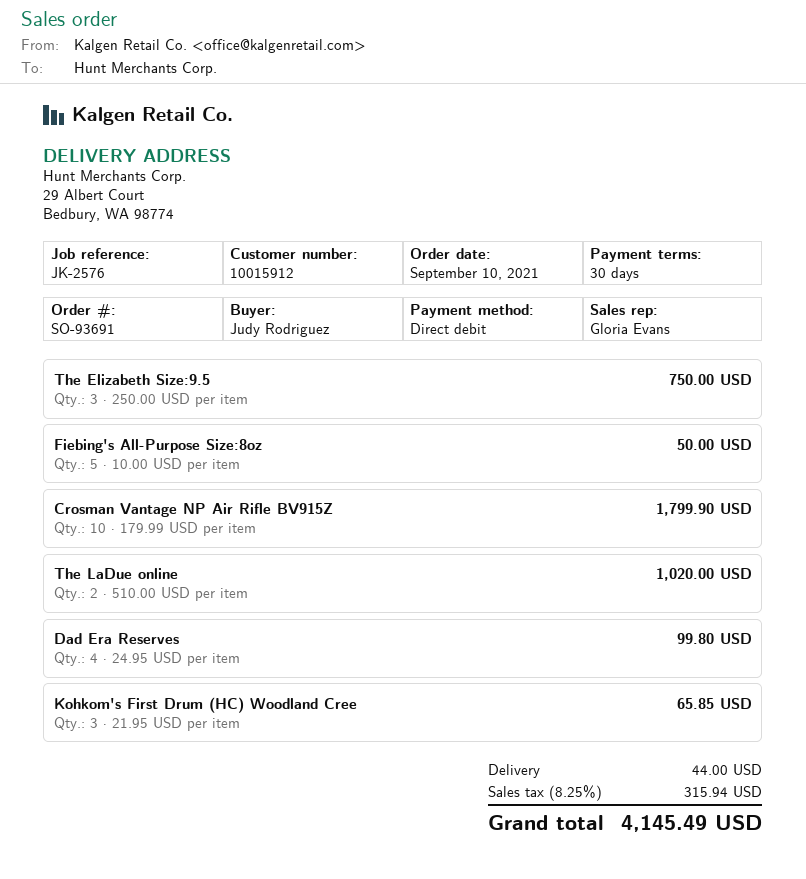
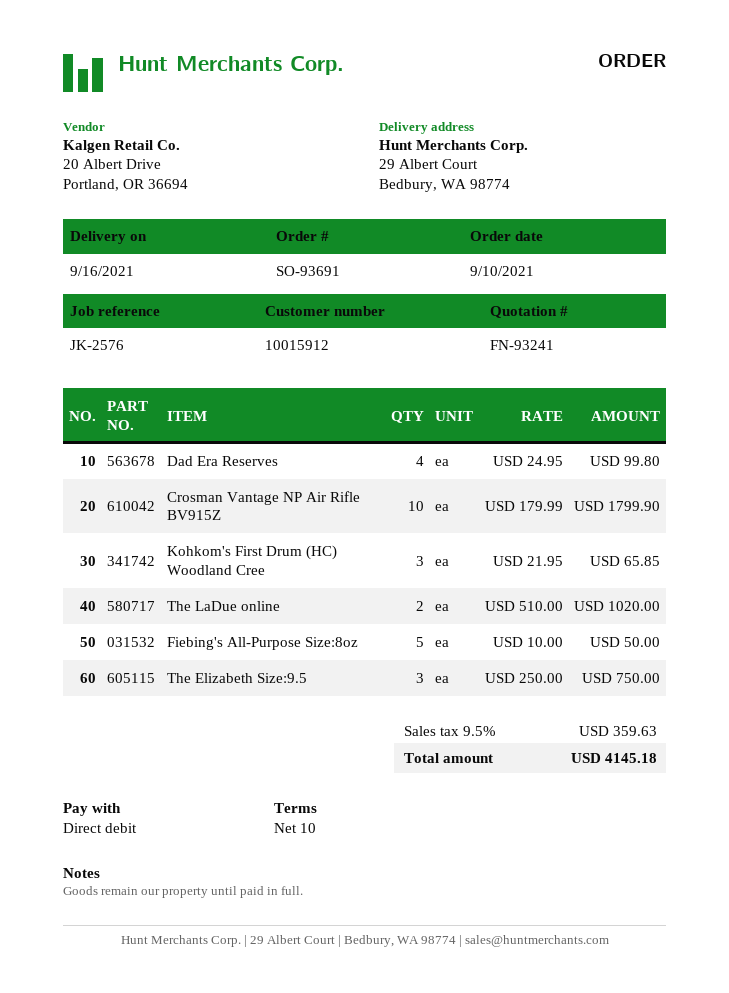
payment terms: 30 days -> 10 days
shipping: 44.00 -> none
tax: 8.25% = 315.94 -> 9.5% = 359.63
total: 4145.49 -> 4145.18

